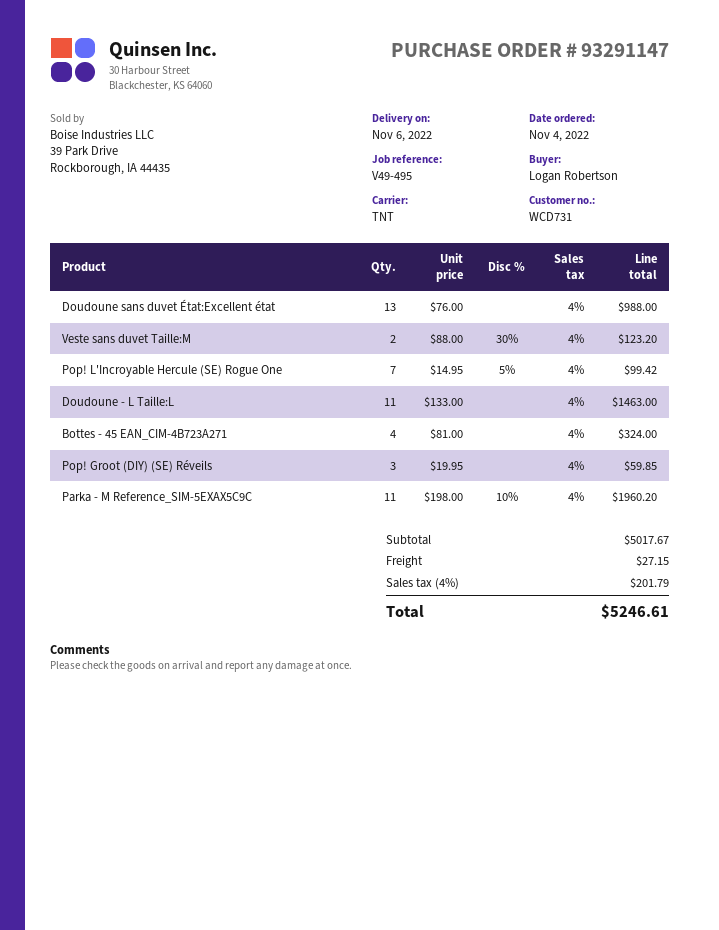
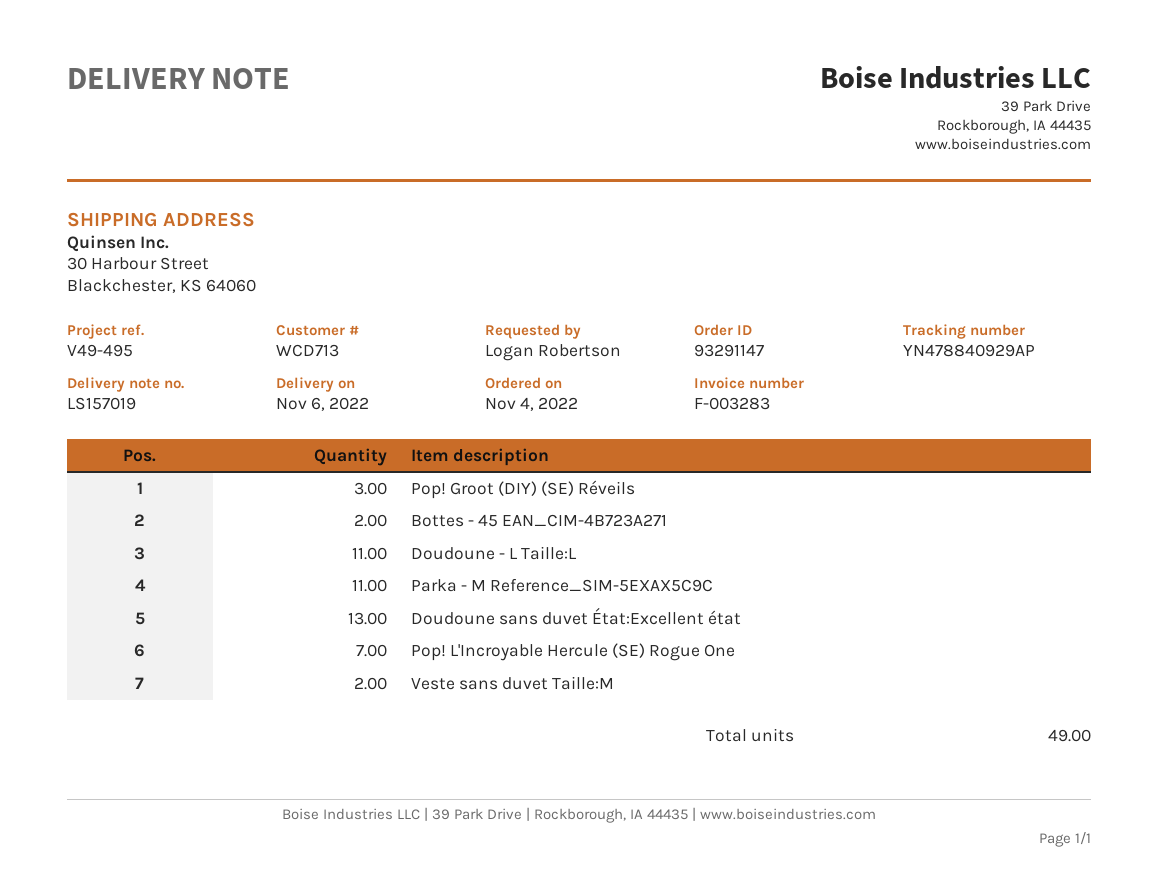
customer number: WCD731 -> WCD713
Bottes - 45 EAN_CIM-4B723A271: 4 -> 2

